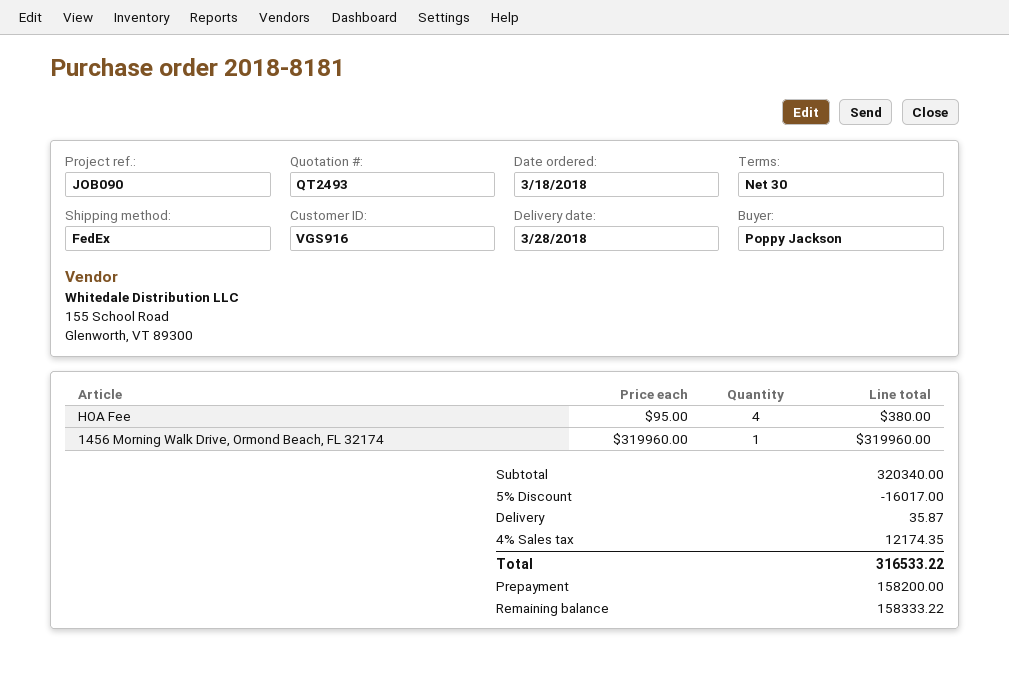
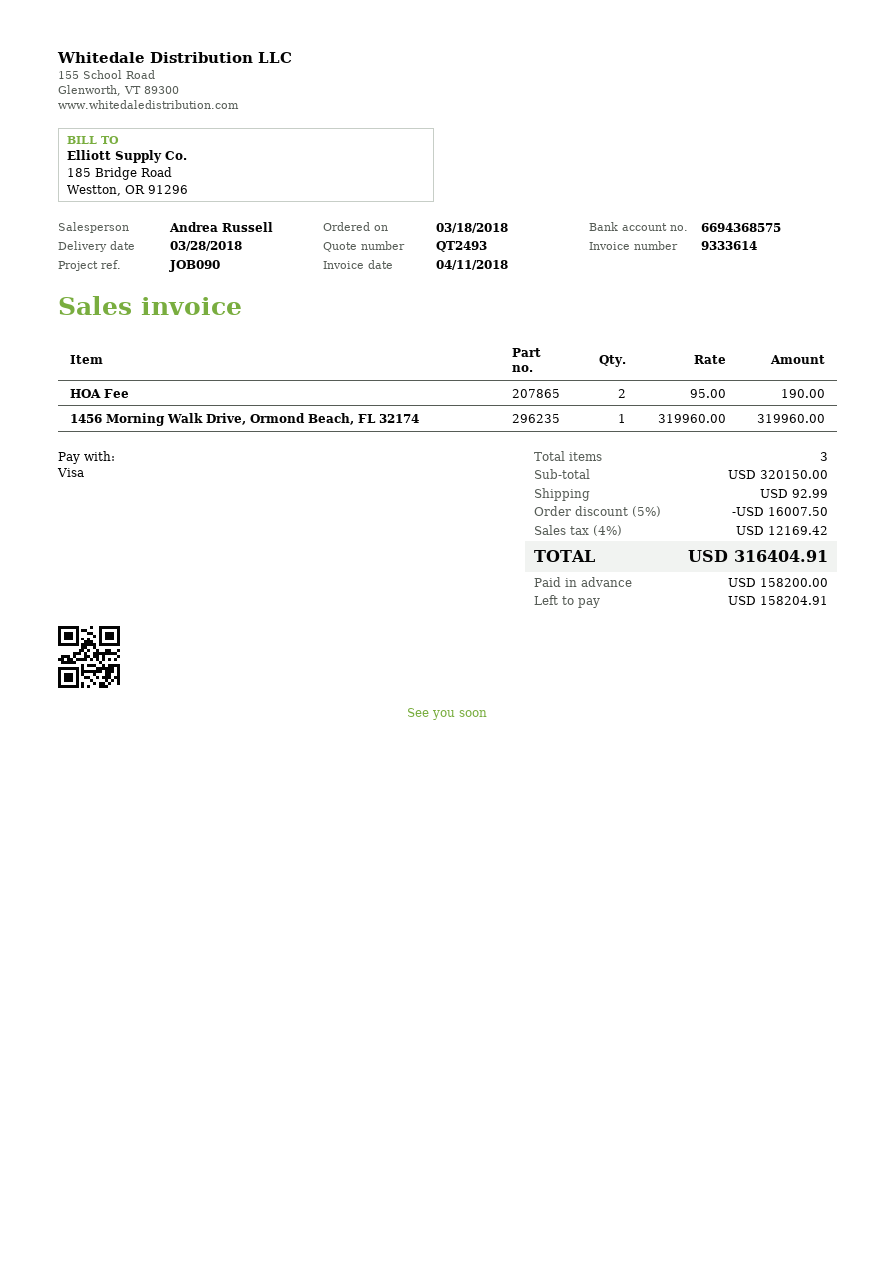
HOA Fee: 4 x 95.00 = 380.00 -> 2 x 95.00 = 190.00
subtotal: 320340.00 -> 320150.00
discount: 5% = 16017.00 -> 5% = 16007.50
shipping: 35.87 -> 92.99
tax: 4% = 12174.35 -> 4% = 12169.42
total: 316533.22 -> 316404.91
balance: 158333.22 -> 158204.91

